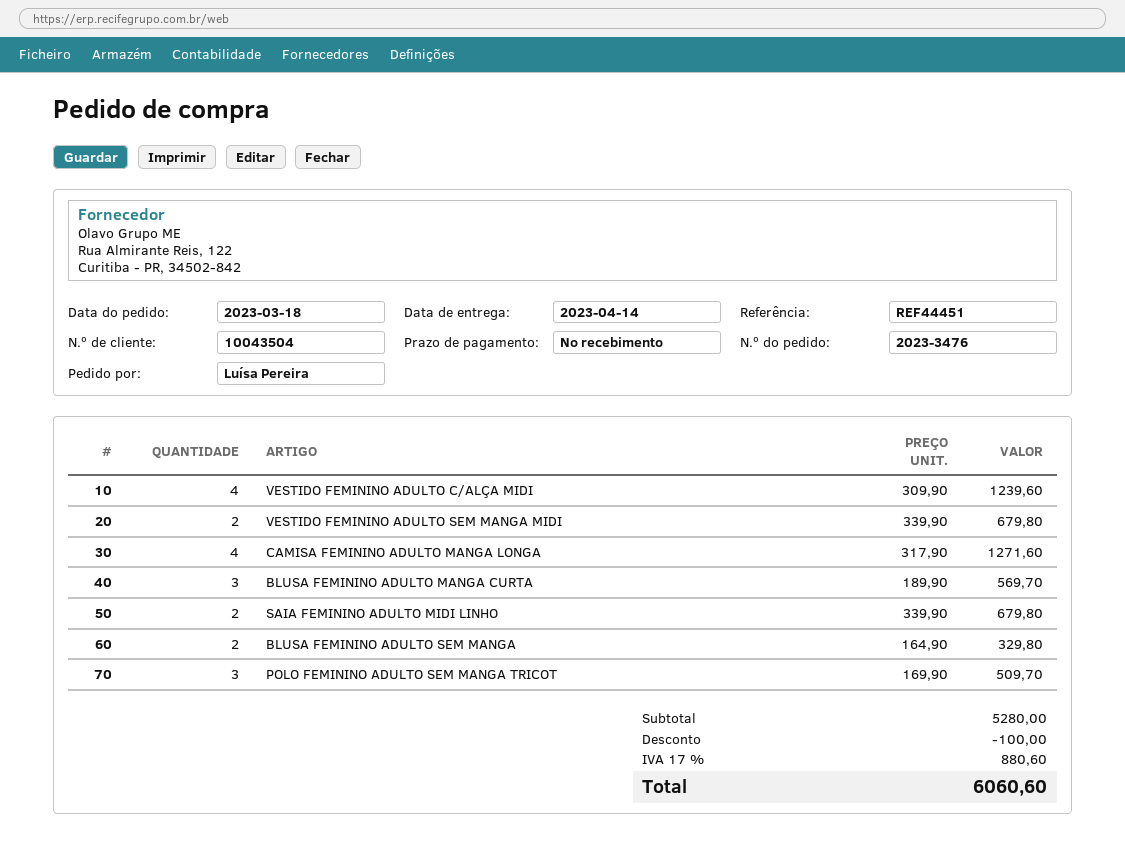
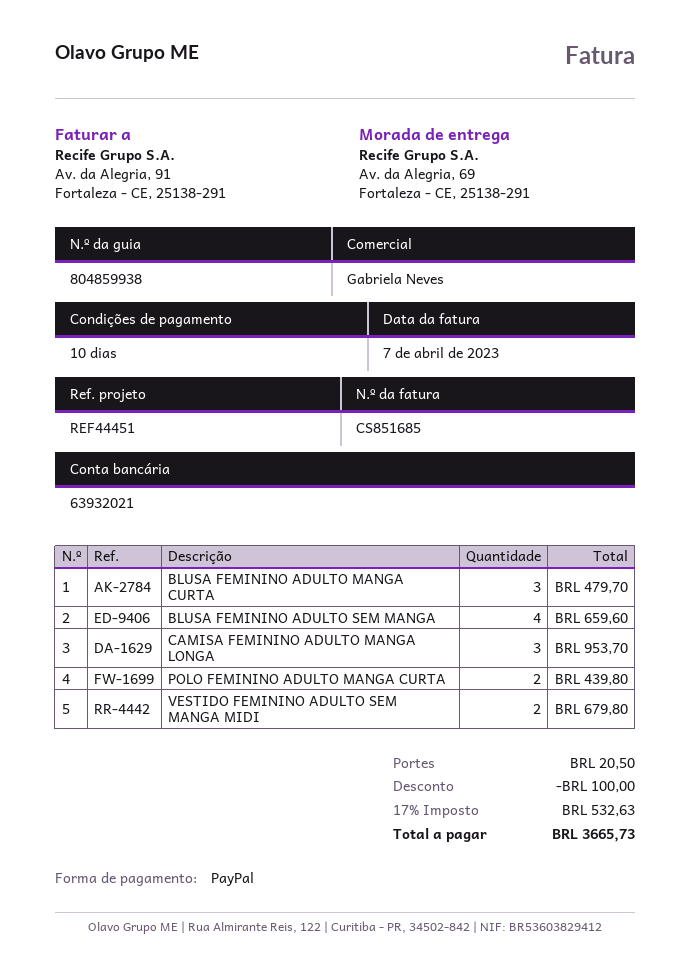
payment terms: on receipt -> 10 days
VESTIDO FEMININO ADULTO C/ALÇA MIDI: 4 for 1239.60 -> none
CAMISA FEMININO ADULTO MANGA LONGA: 4 for 1271.60 -> 3 for 953.70
BLUSA FEMININO ADULTO MANGA CURTA: 3 for 569.70 -> 3 for 479.70
SAIA FEMININO ADULTO MIDI LINHO: 2 for 679.80 -> none
BLUSA FEMININO ADULTO SEM MANGA: 2 for 329.80 -> 4 for 659.60
POLO FEMININO ADULTO SEM MANGA TRICOT: 3 for 509.70 -> none
POLO FEMININO ADULTO MANGA CURTA: none -> 2 for 439.80
shipping: none -> 20.50
tax: 17% = 880.60 -> 17% = 532.63
total: 6060.60 -> 3665.73

